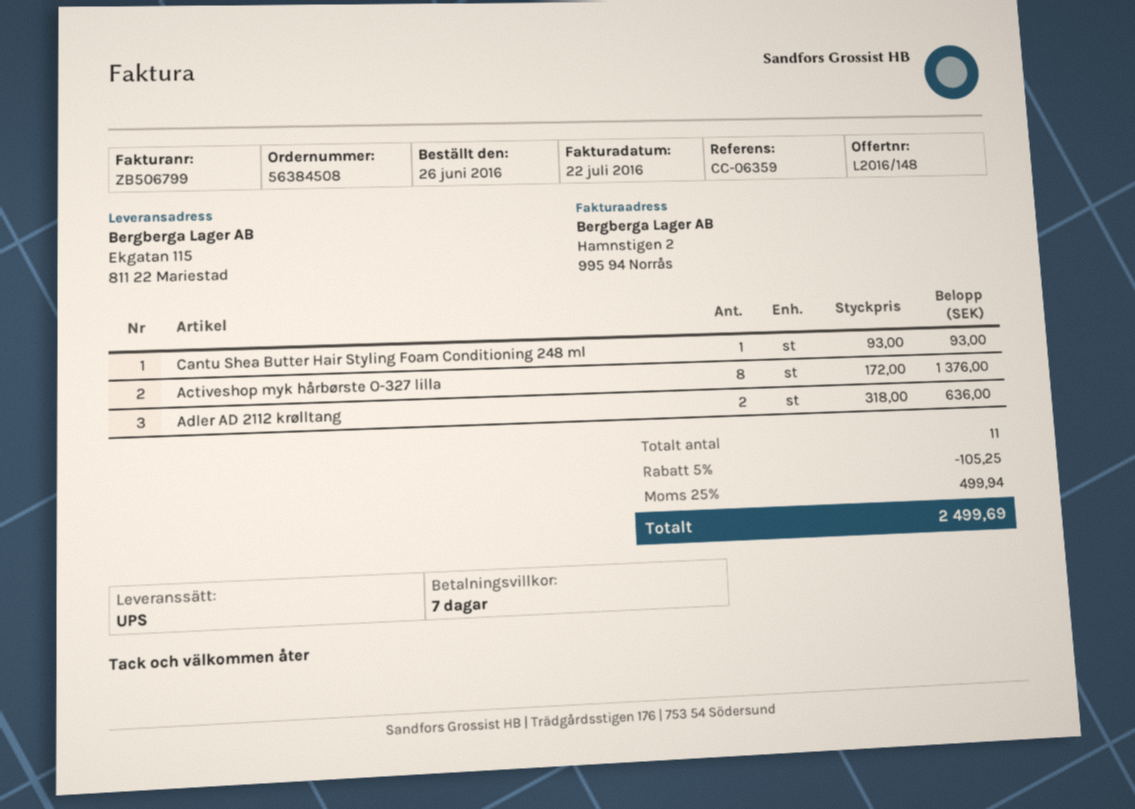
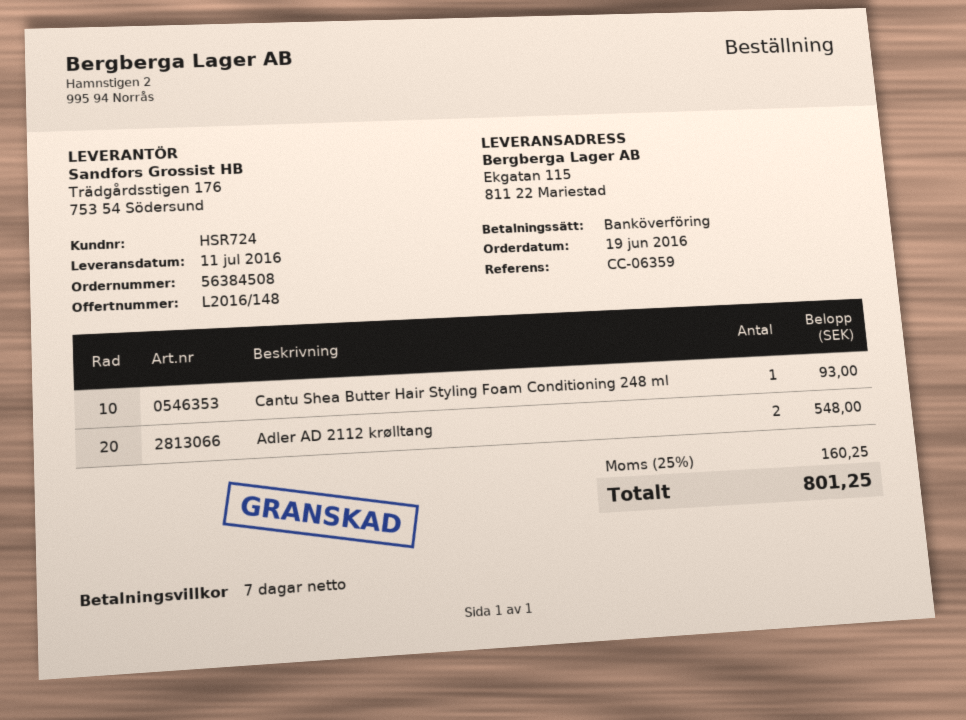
order date: 2016-06-26 -> 2016-06-19
Activeshop myk hårbørste O-327 lilla: 8 for 1376.00 -> none
Adler AD 2112 krølltang: 2 for 636.00 -> 2 for 548.00
discount: 5% = 105.25 -> none
tax: 25% = 499.94 -> 25% = 160.25
total: 2499.69 -> 801.25

